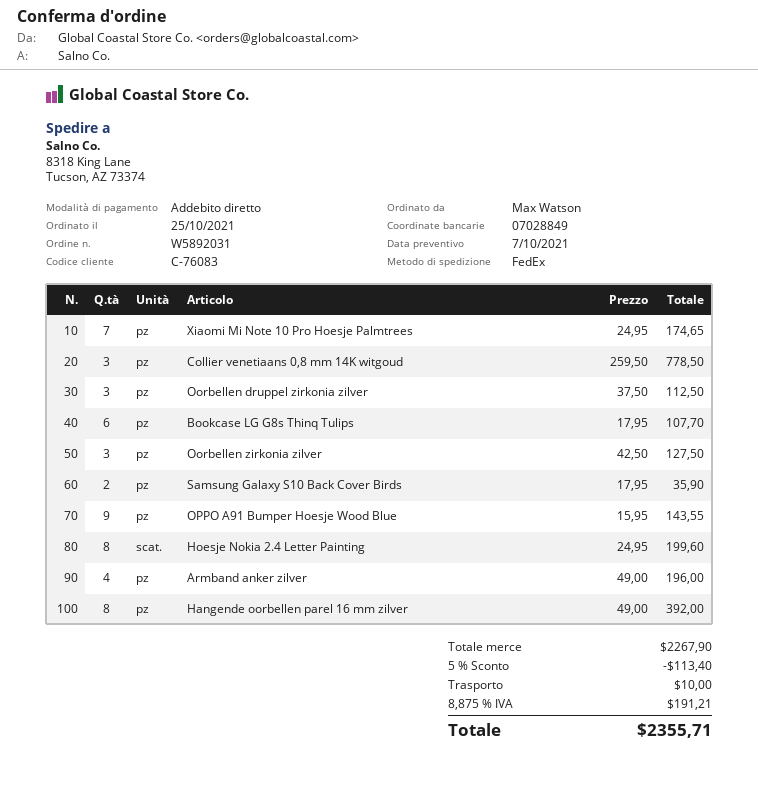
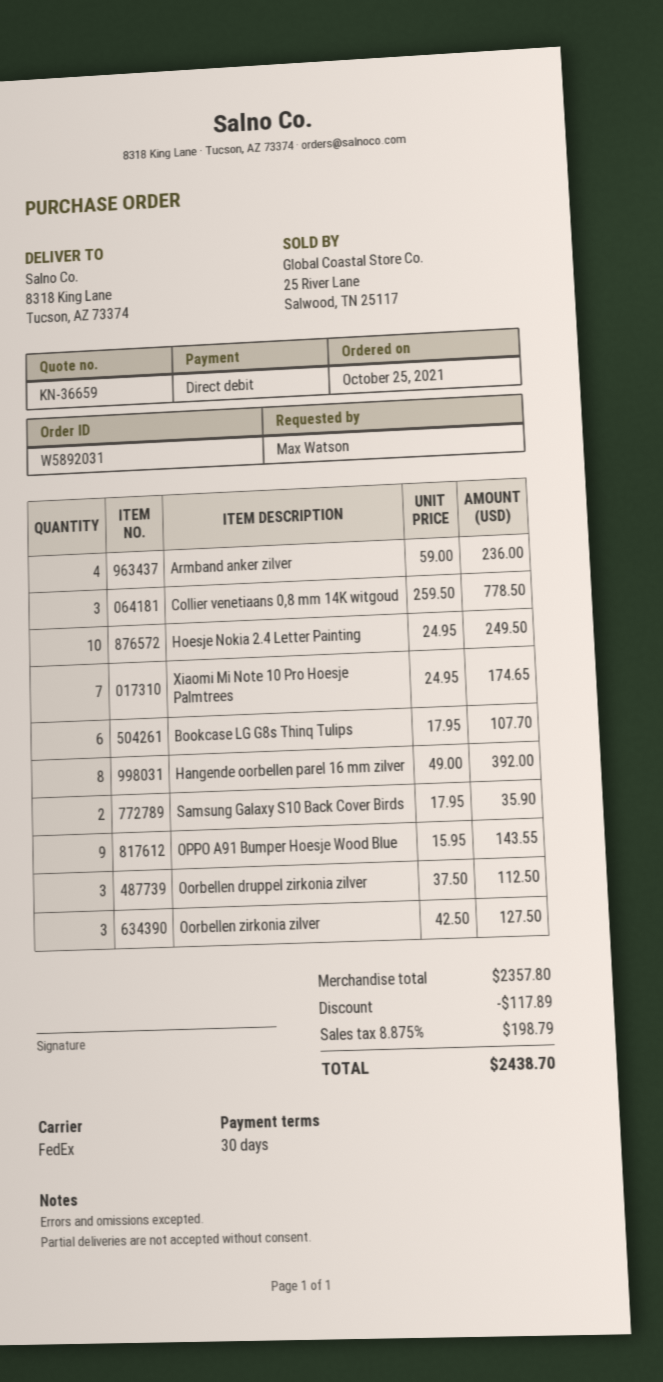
Hoesje Nokia 2.4 Letter Painting: 8 x 24.95 = 199.60 -> 10 x 24.95 = 249.50
Armband anker zilver: 4 x 49.00 = 196.00 -> 4 x 59.00 = 236.00
subtotal: 2267.90 -> 2357.80
discount: 113.40 -> 117.89
shipping: 10.00 -> none
tax: 8.875% = 191.21 -> 8.875% = 198.79
total: 2355.71 -> 2438.70

